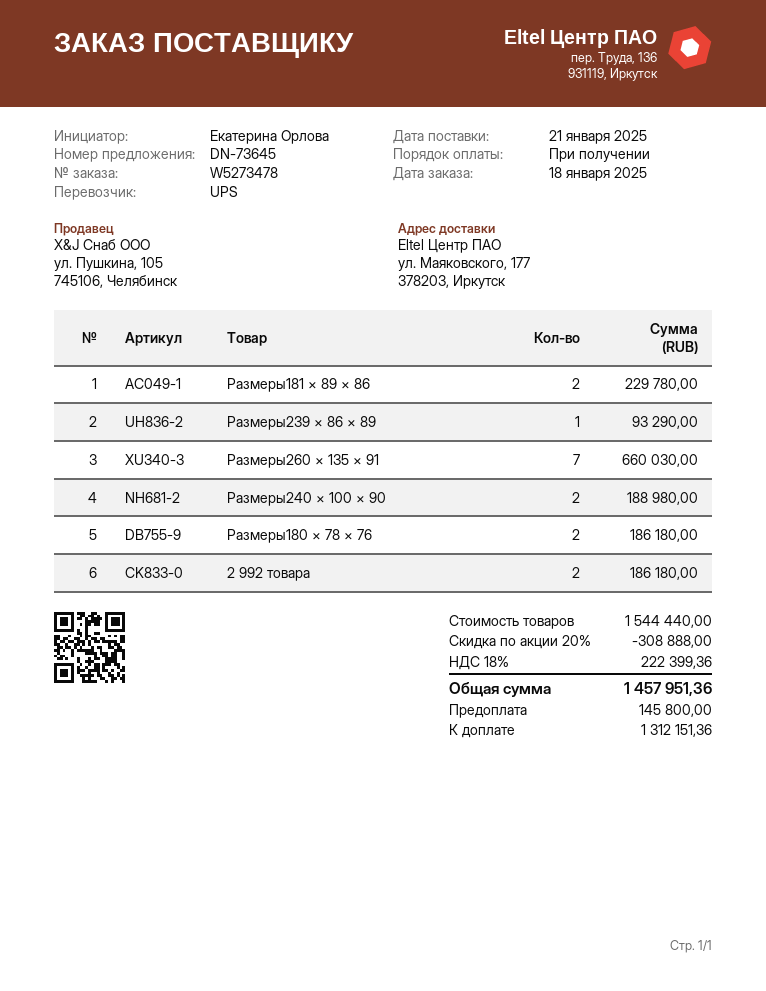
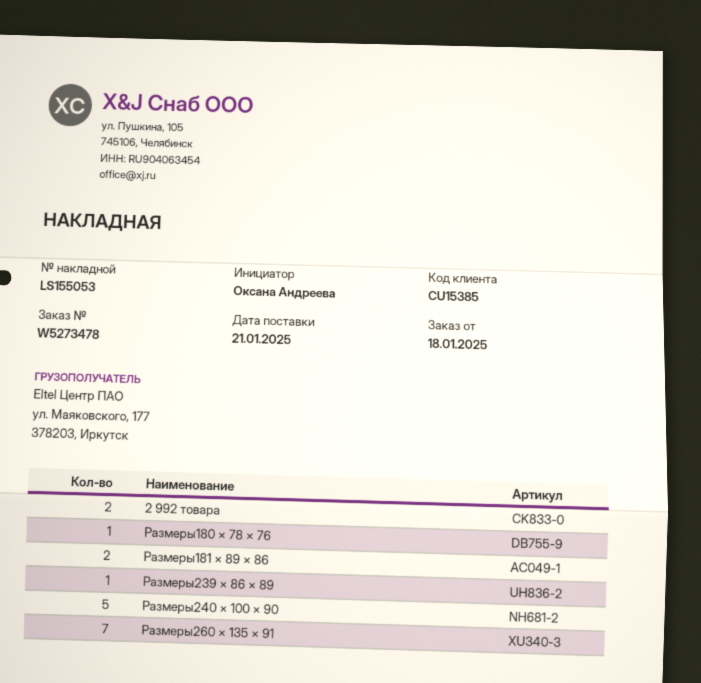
ordered by: Екатерина Орлова -> Оксана Андреева
Размеры240 × 100 × 90: 2 -> 5
Размеры180 × 78 × 76: 2 -> 1

